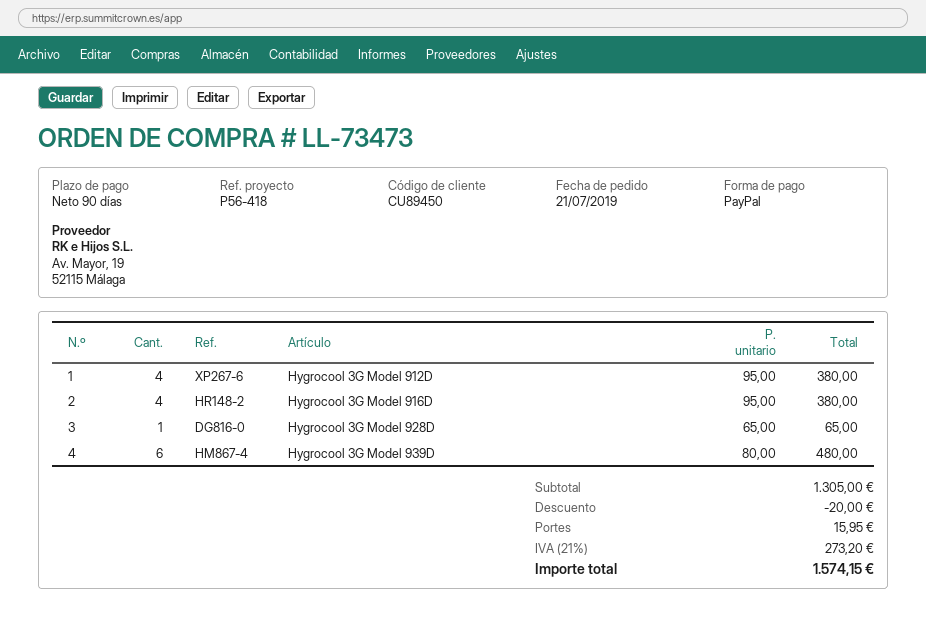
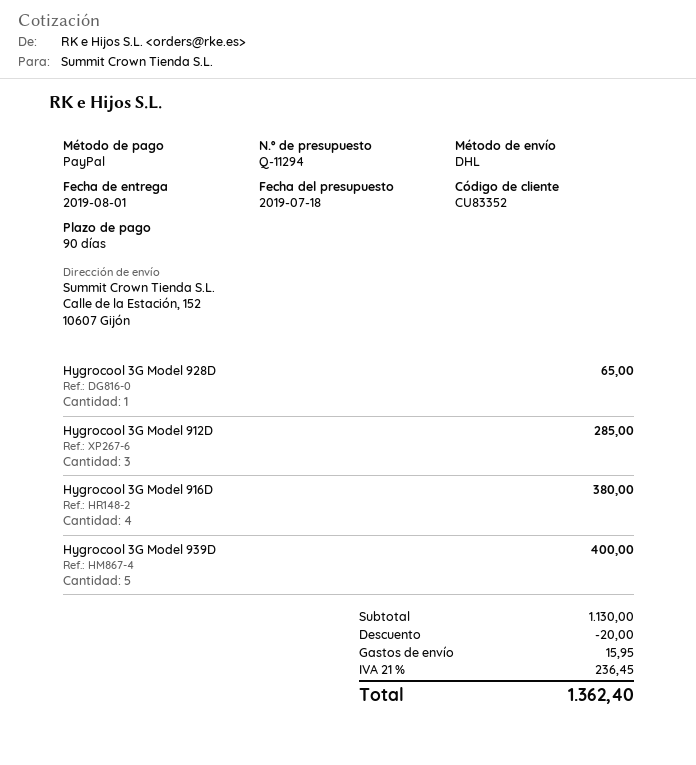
customer number: CU89450 -> CU83352
Hygrocool 3G Model 912D: 4 for 380.00 -> 3 for 285.00
Hygrocool 3G Model 939D: 6 for 480.00 -> 5 for 400.00
subtotal: 1305.00 -> 1130.00
tax: 21% = 273.20 -> 21% = 236.45
total: 1574.15 -> 1362.40

